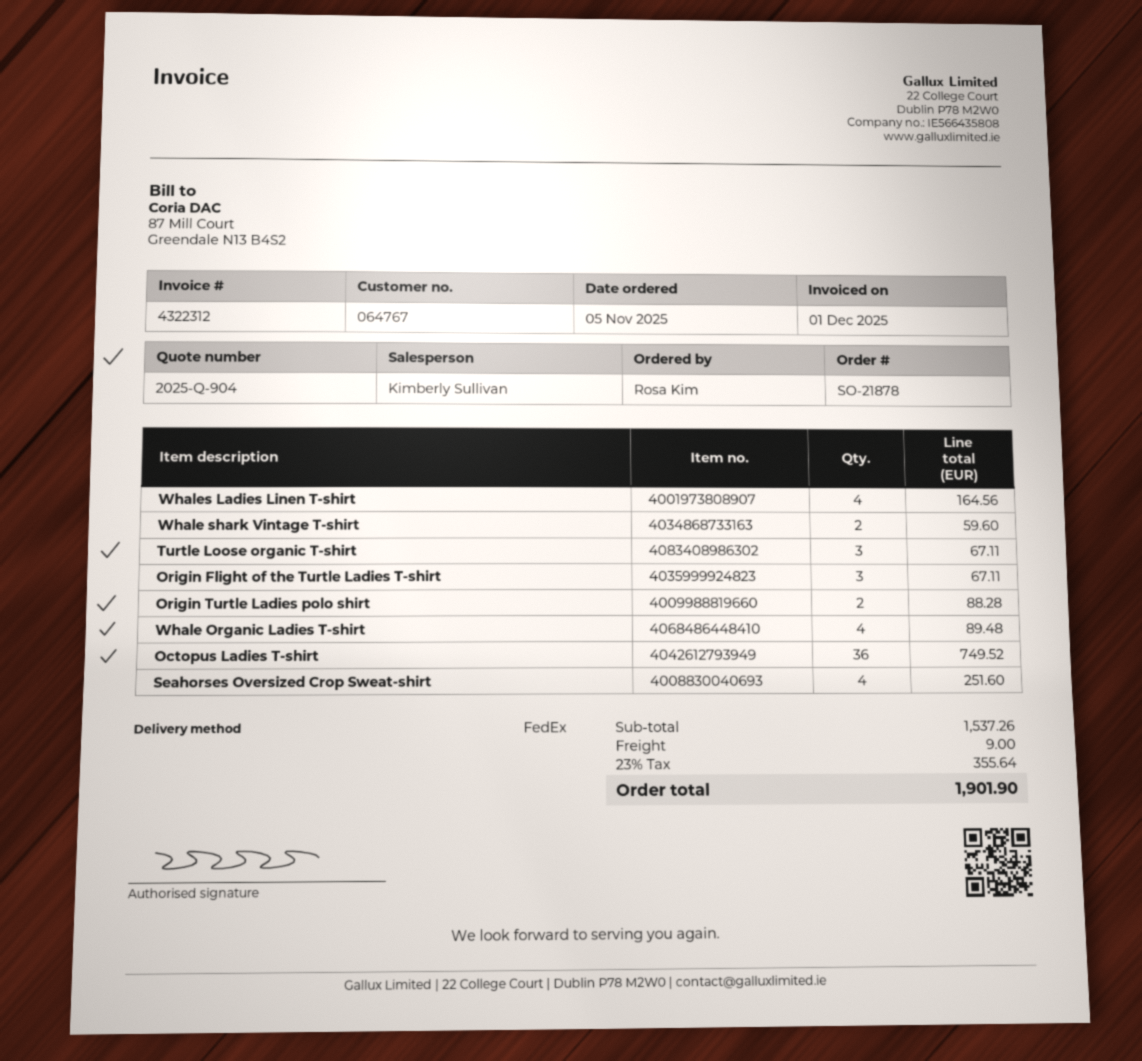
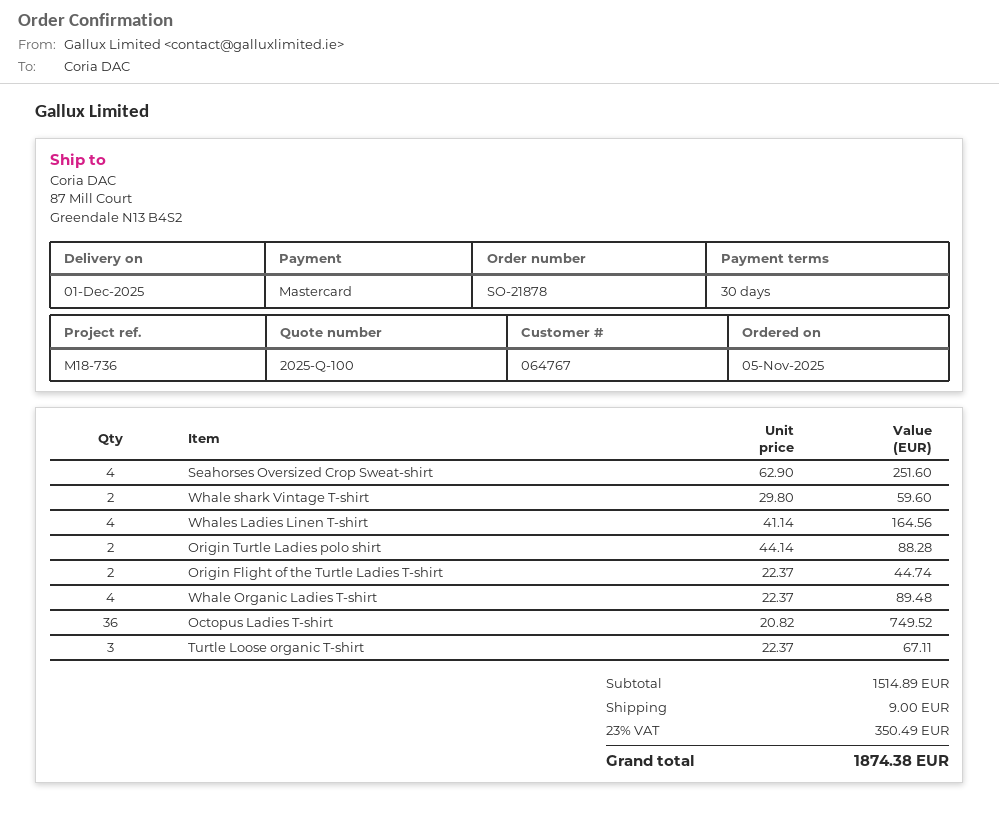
quote number: 2025-Q-904 -> 2025-Q-100
Origin Flight of the Turtle Ladies T-shirt: 3 for 67.11 -> 2 for 44.74
subtotal: 1537.26 -> 1514.89
tax: 23% = 355.64 -> 23% = 350.49
total: 1901.90 -> 1874.38

